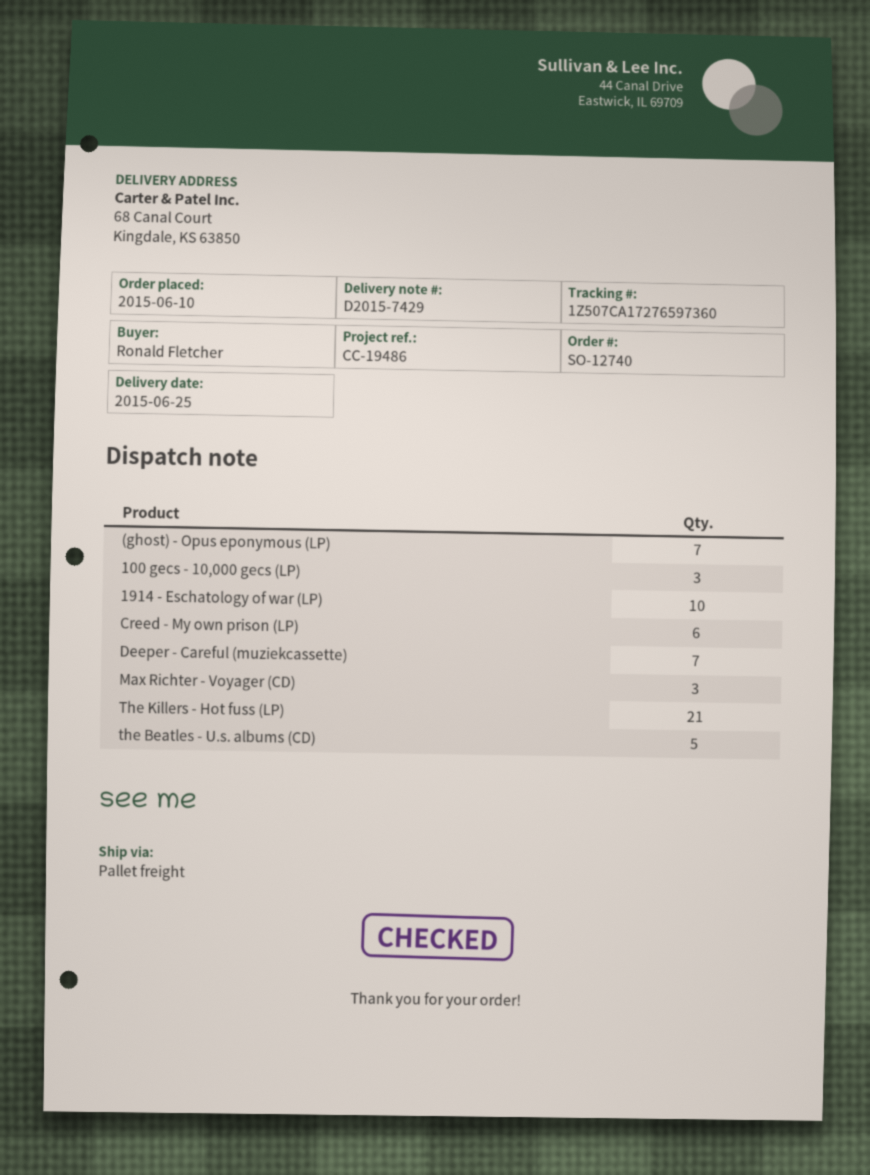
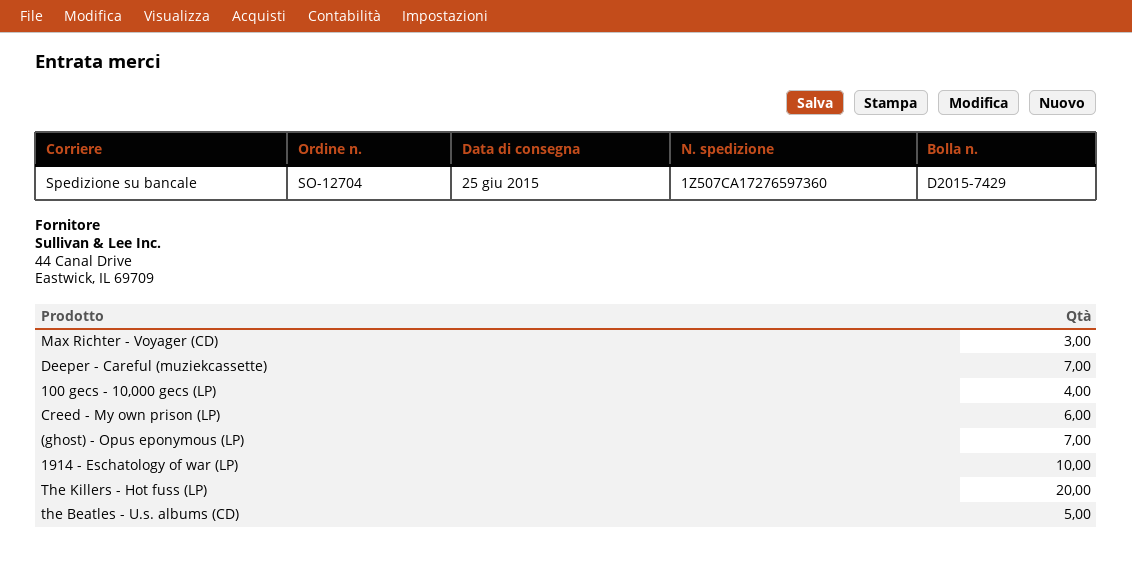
order number: SO-12740 -> SO-12704
100 gecs - 10,000 gecs (LP): 3 -> 4
The Killers - Hot fuss (LP): 21 -> 20

